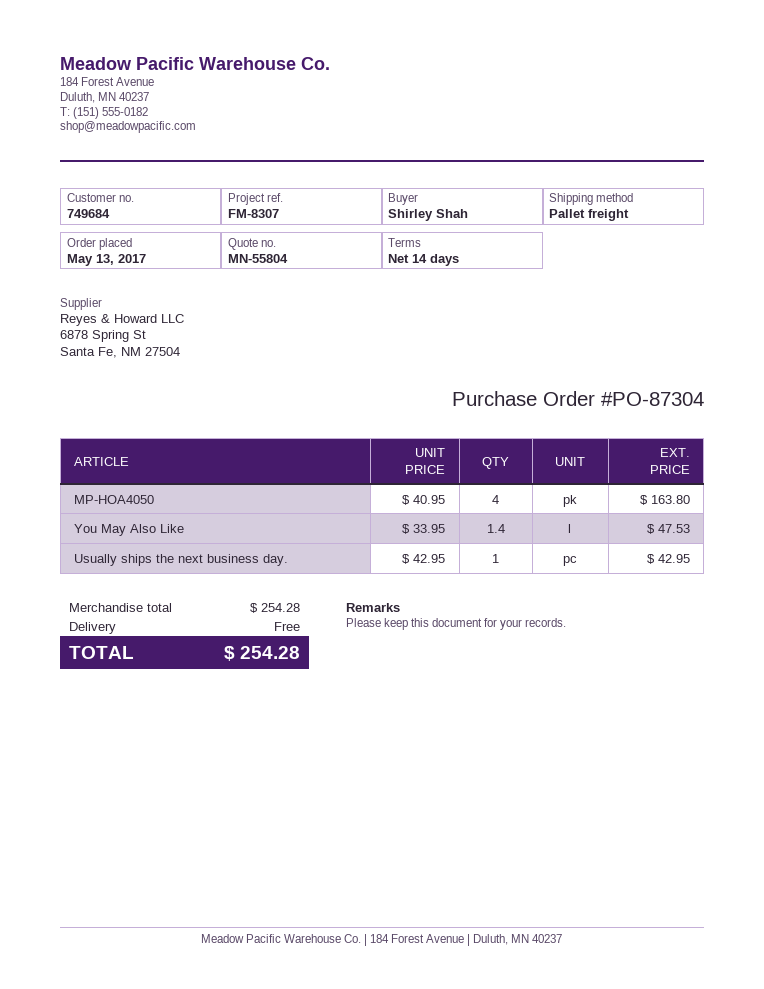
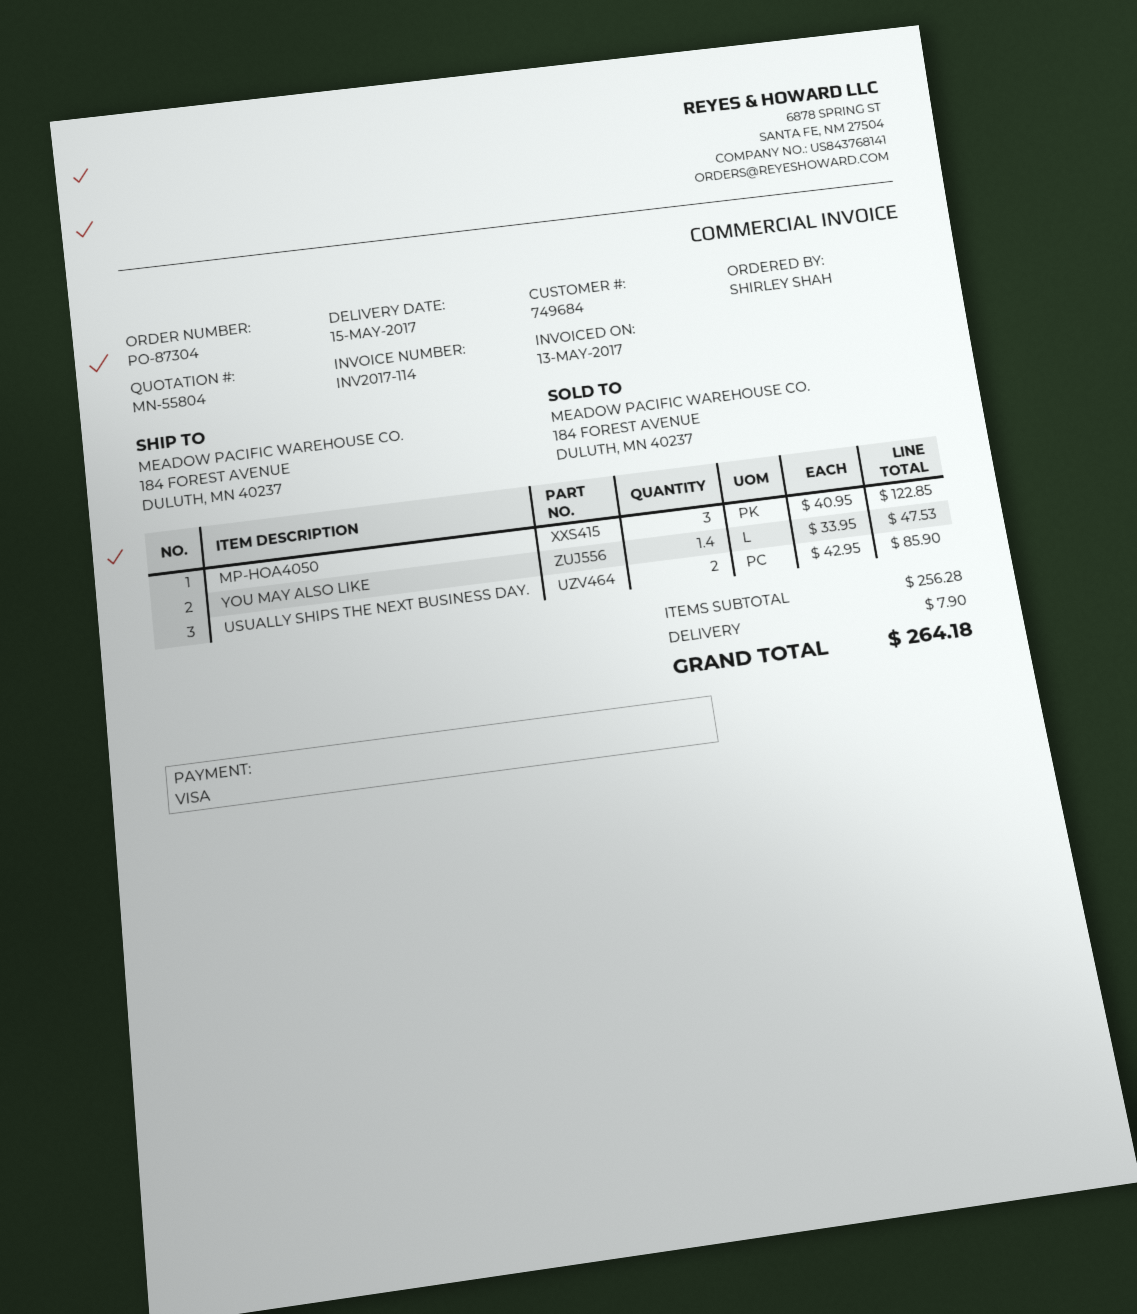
MP-HOA4050: 4 x 40.95 = 163.80 -> 3 x 40.95 = 122.85
Usually ships the next business day.: 1 x 42.95 = 42.95 -> 2 x 42.95 = 85.90
subtotal: 254.28 -> 256.28
shipping: 0.00 -> 7.90
total: 254.28 -> 264.18

